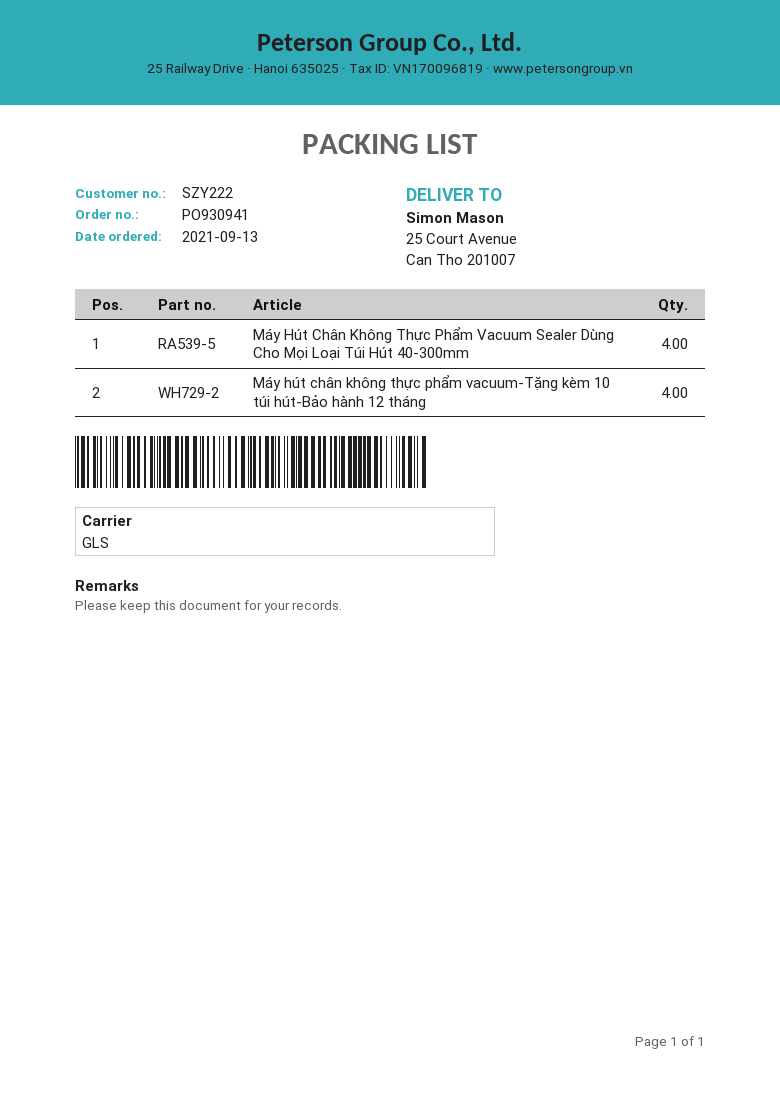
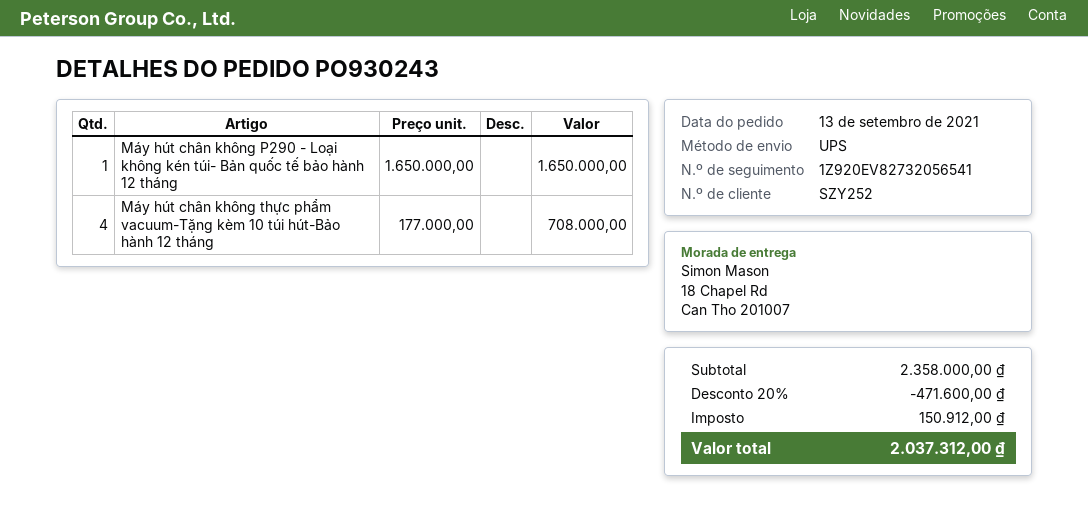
order number: PO930941 -> PO930243
customer number: SZY222 -> SZY252
shipping method: GLS -> UPS
ship to: 25 Court Avenue, Can Tho 201007 -> 18 Chapel Rd, Can Tho 201007
Máy Hút Chân Không Thực Phẩm Vacuum Sealer Dùng Cho Mọi Loại Túi Hút 40-300mm: 4 -> none
Máy hút chân không P290 - Loại không kén túi- Bản quốc tế bảo hành 12 tháng: none -> 1

